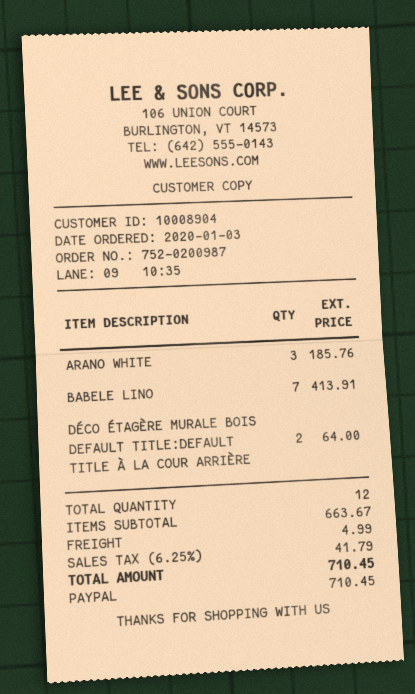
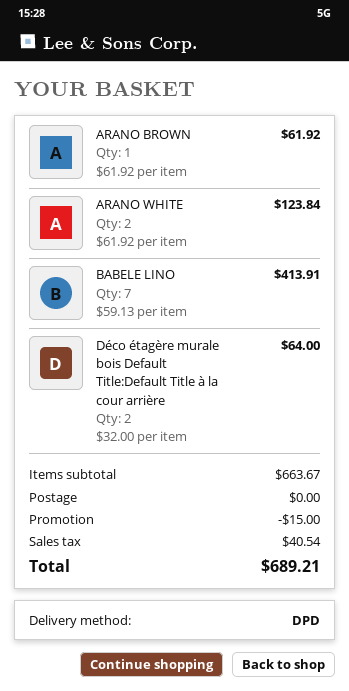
ARANO WHITE: 3 for 185.76 -> 2 for 123.84
ARANO BROWN: none -> 1 for 61.92
discount: none -> 15.00
shipping: 4.99 -> 0.00
tax: 41.79 -> 40.54
total: 710.45 -> 689.21

